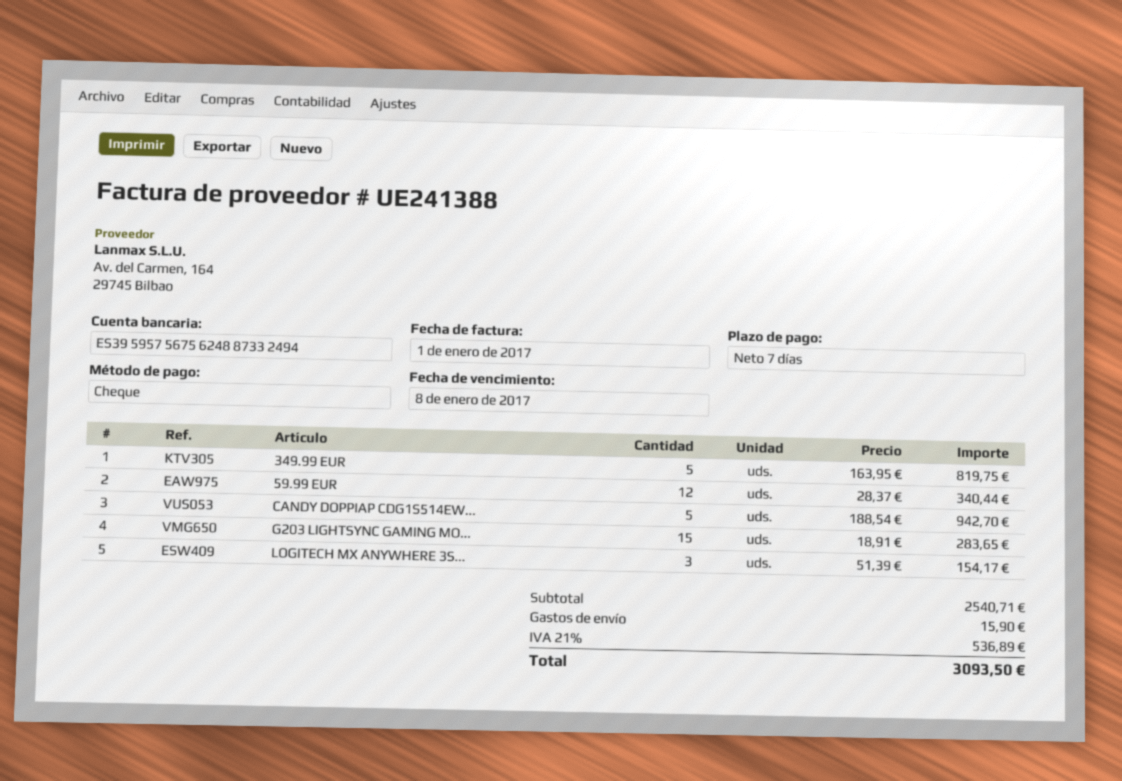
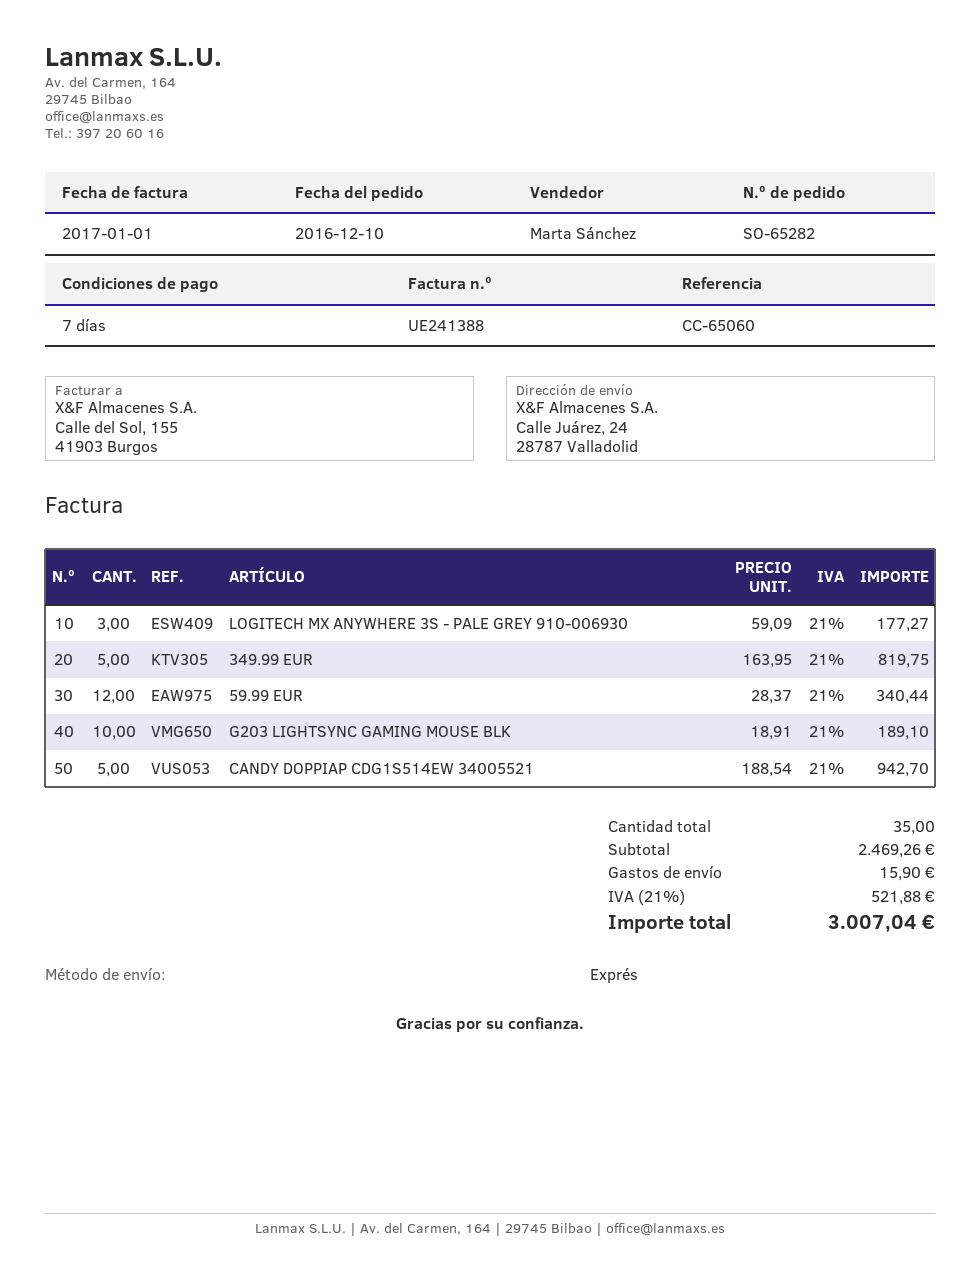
G203 LIGHTSYNC GAMING MO...: 15 x 18.91 = 283.65 -> 10 x 18.91 = 189.10
LOGITECH MX ANYWHERE 3S...: 3 x 51.39 = 154.17 -> 3 x 59.09 = 177.27
subtotal: 2540.71 -> 2469.26
tax: 21% = 536.89 -> 21% = 521.88
total: 3093.50 -> 3007.04

